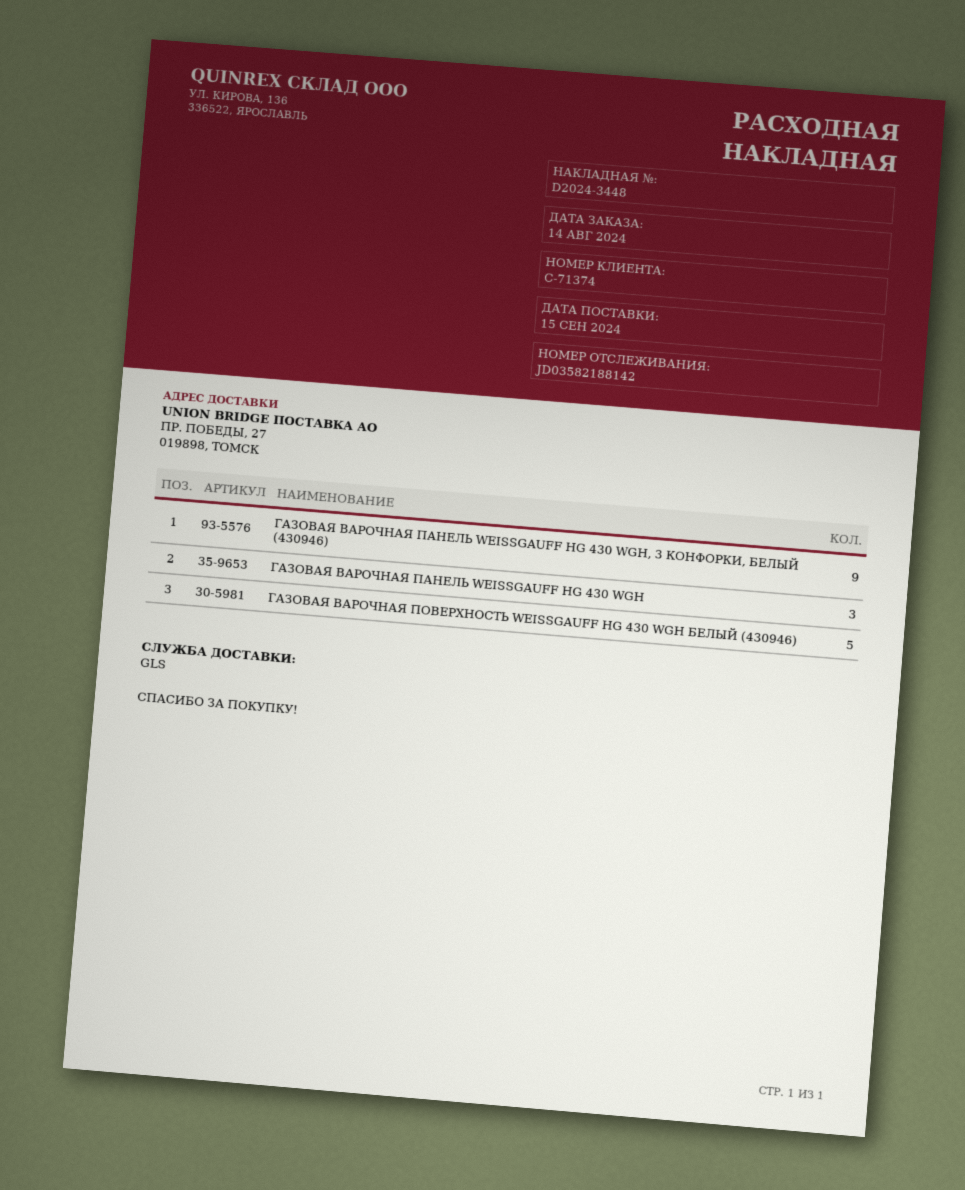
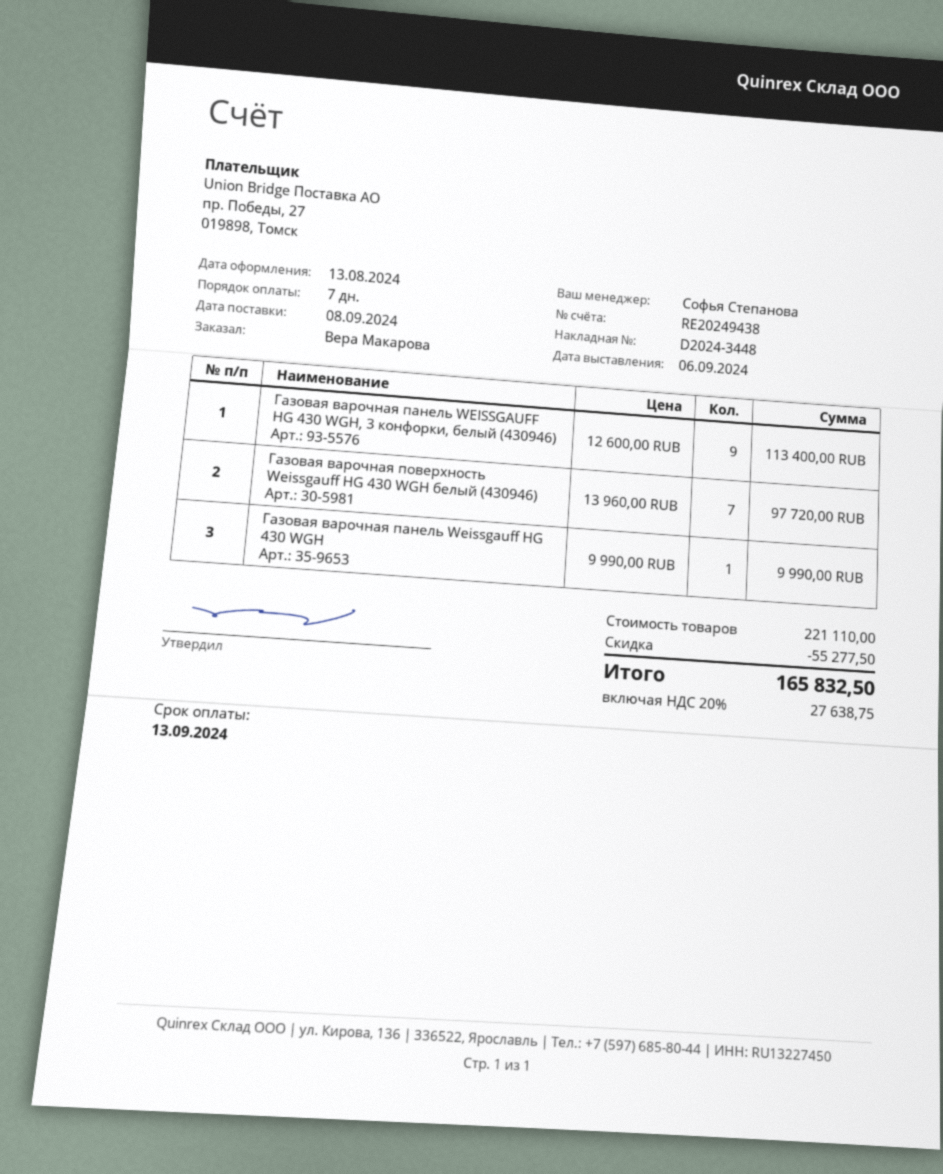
order date: 2024-08-14 -> 2024-08-13
delivery date: 2024-09-15 -> 2024-09-08
ГАЗОВАЯ ВАРОЧНАЯ ПАНЕЛЬ WEISSGAUFF HG 430 WGH: 3 -> 1
ГАЗОВАЯ ВАРОЧНАЯ ПОВЕРХНОСТЬ WEISSGAUFF HG 430 WGH БЕЛЫЙ (430946): 5 -> 7

